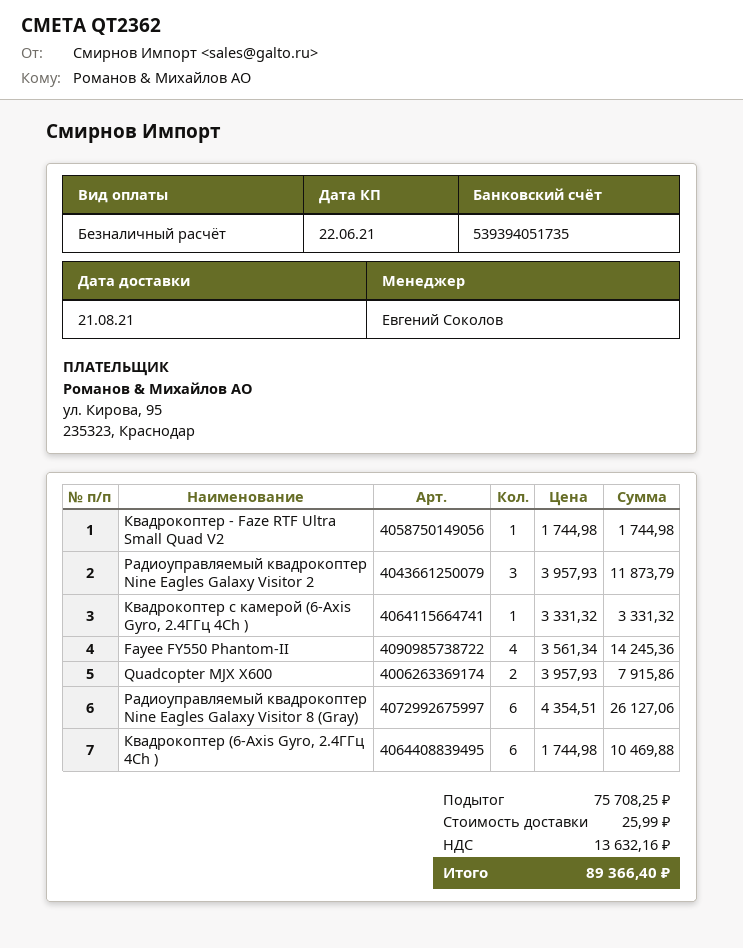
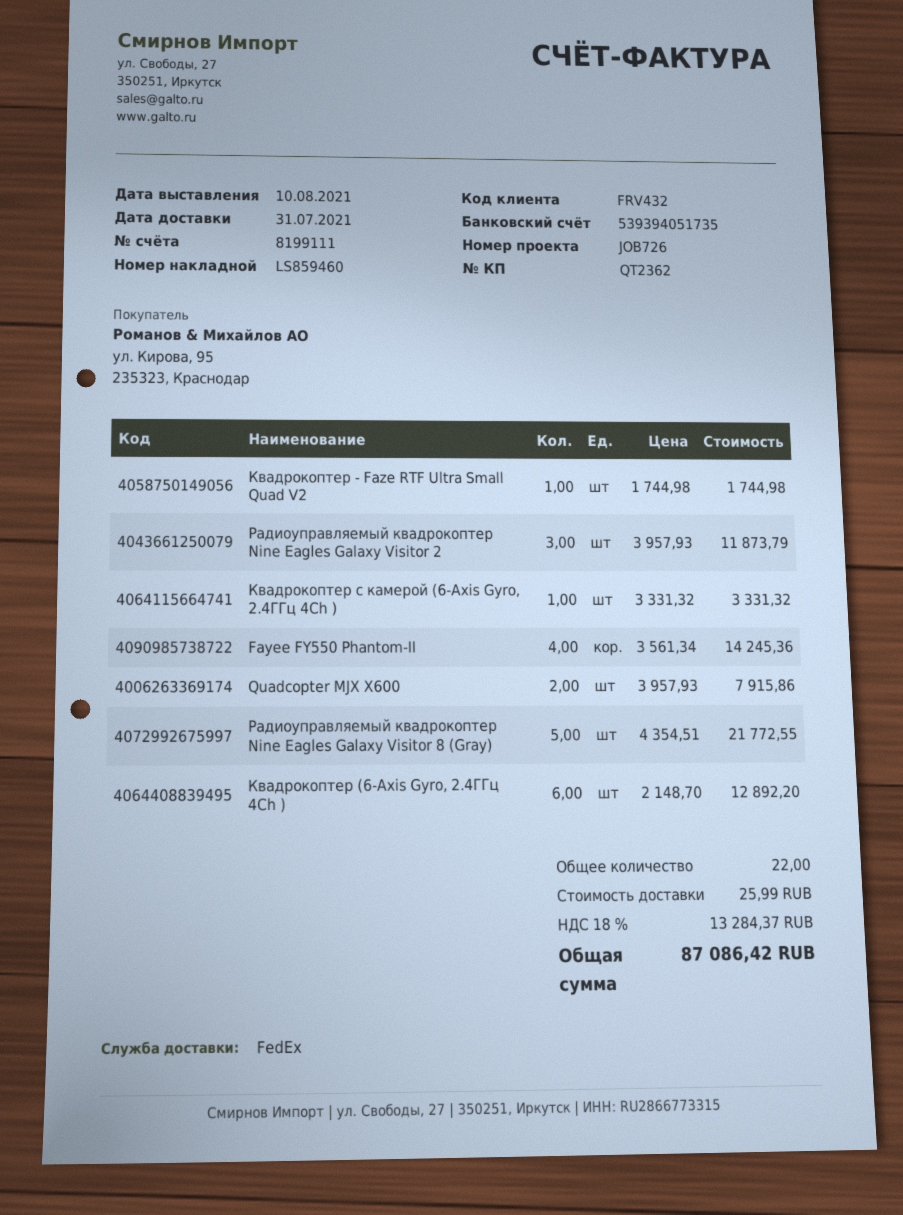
delivery date: 2021-08-21 -> 2021-07-31
Радиоуправляемый квадрокоптер Nine Eagles Galaxy Visitor 8 (Gray): 6 x 4354.51 = 26127.06 -> 5 x 4354.51 = 21772.55
Квадрокоптер (6-Axis Gyro, 2.4ГГц 4Ch ): 6 x 1744.98 = 10469.88 -> 6 x 2148.70 = 12892.20
tax: 13632.16 -> 13284.37
total: 89366.40 -> 87086.42

